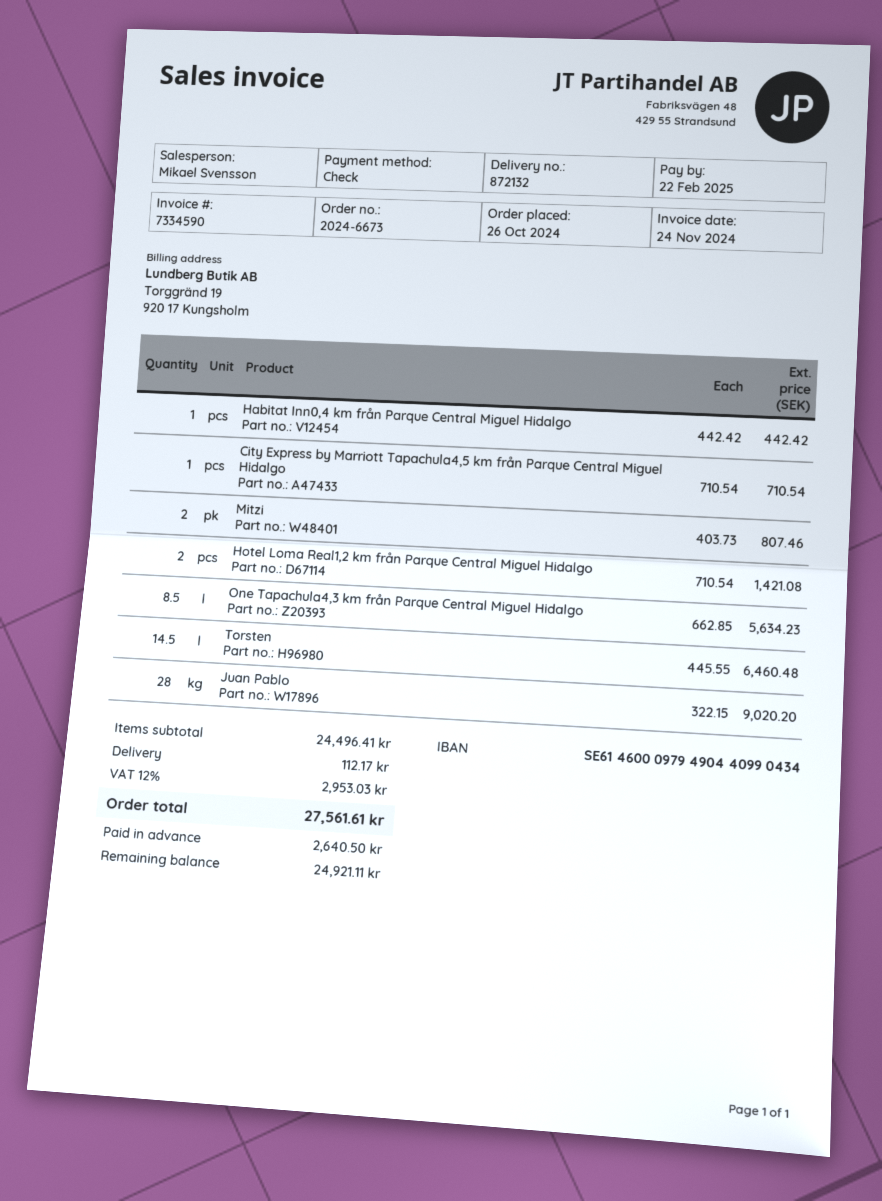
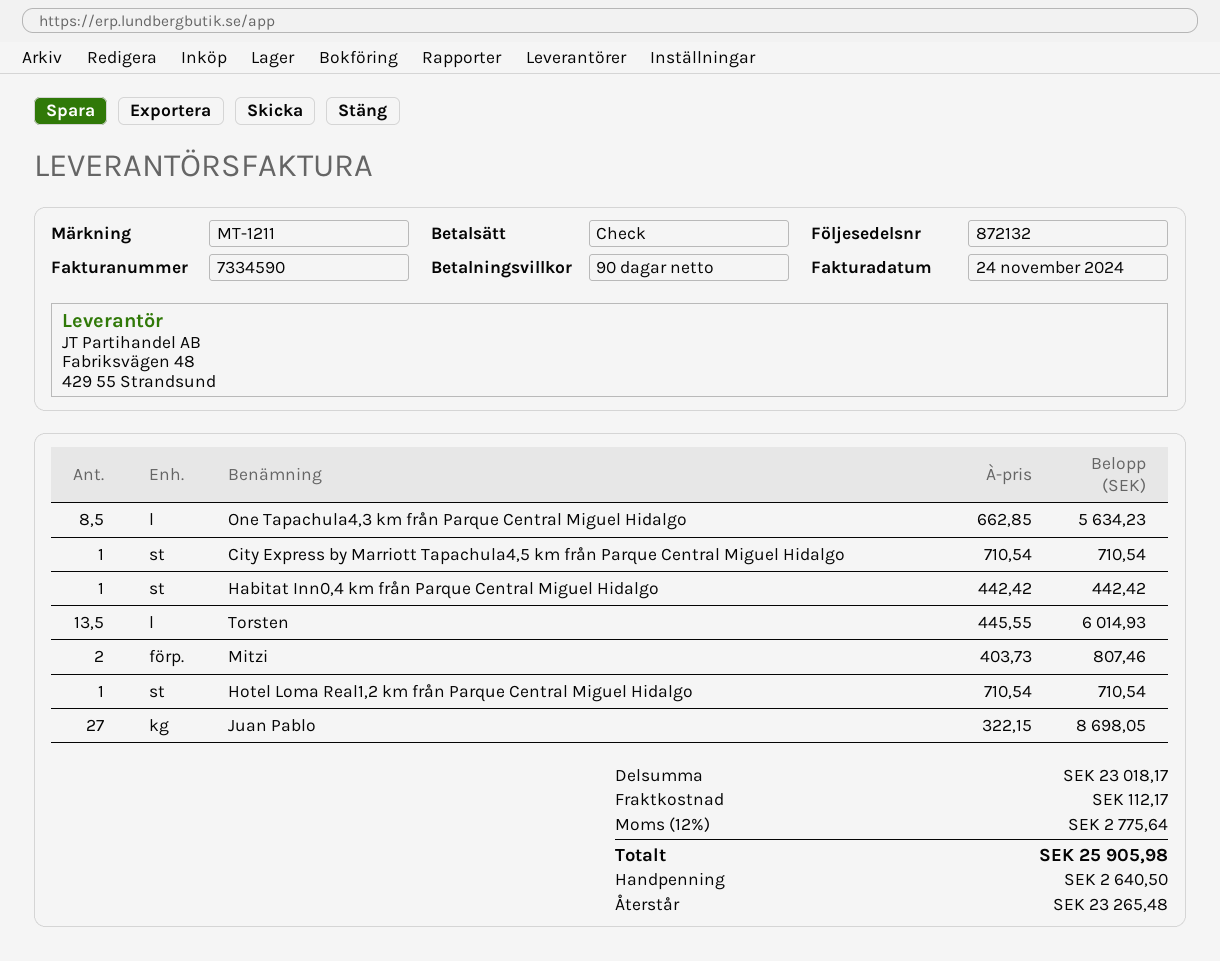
Hotel Loma Real1,2 km från Parque Central Miguel Hidalgo: 2 x 710.54 = 1421.08 -> 1 x 710.54 = 710.54
Torsten: 14.5 x 445.55 = 6460.48 -> 13.5 x 445.55 = 6014.93
Juan Pablo: 28 x 322.15 = 9020.20 -> 27 x 322.15 = 8698.05
subtotal: 24496.41 -> 23018.17
tax: 12% = 2953.03 -> 12% = 2775.64
total: 27561.61 -> 25905.98
balance: 24921.11 -> 23265.48

